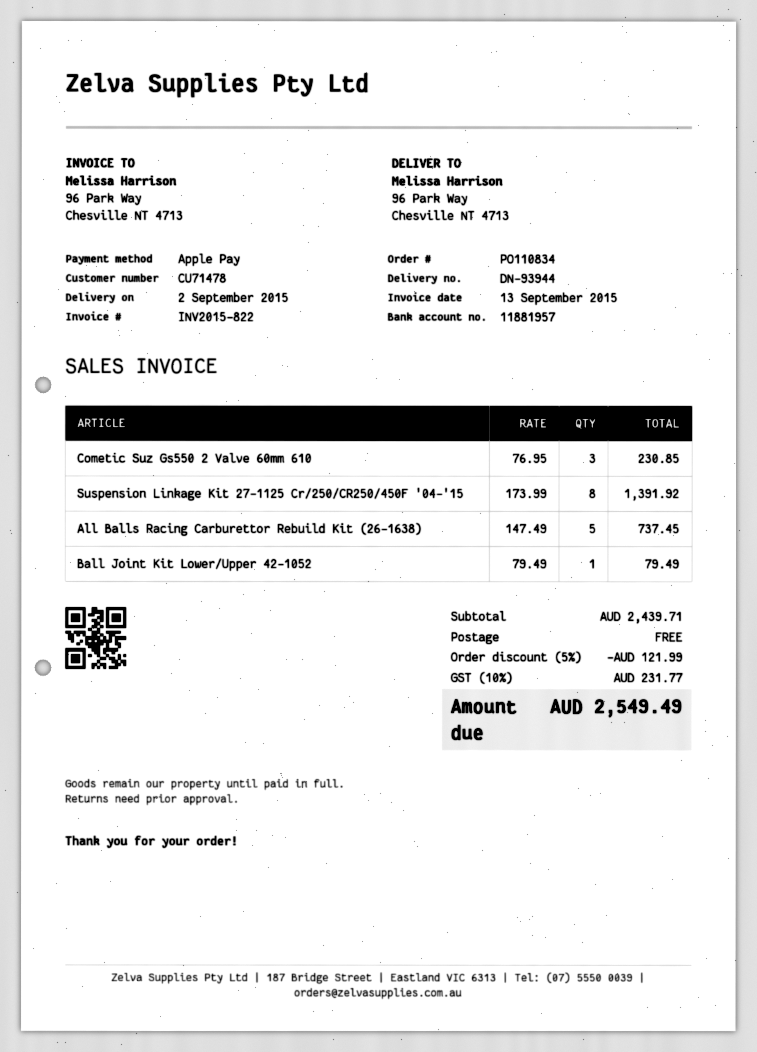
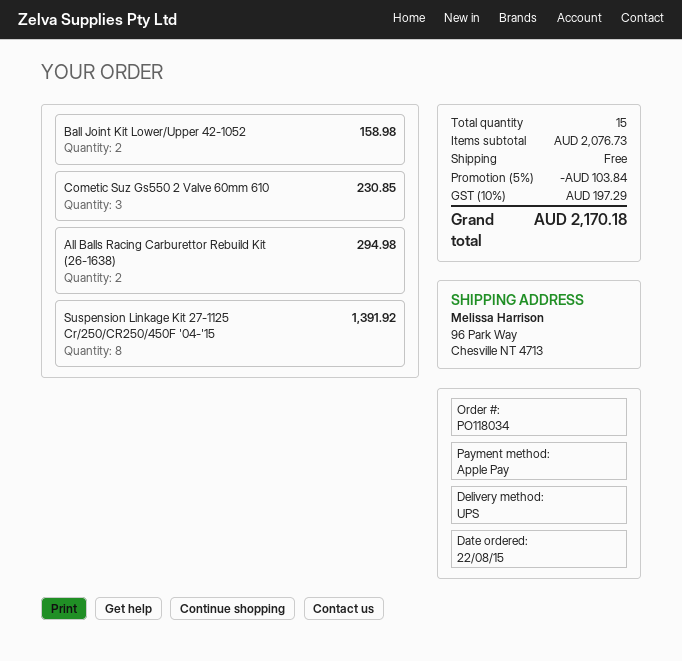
order number: PO110834 -> PO118034
All Balls Racing Carburettor Rebuild Kit (26-1638): 5 for 737.45 -> 2 for 294.98
Ball Joint Kit Lower/Upper 42-1052: 1 for 79.49 -> 2 for 158.98
subtotal: 2439.71 -> 2076.73
discount: 5% = 121.99 -> 5% = 103.84
tax: 10% = 231.77 -> 10% = 197.29
total: 2549.49 -> 2170.18

